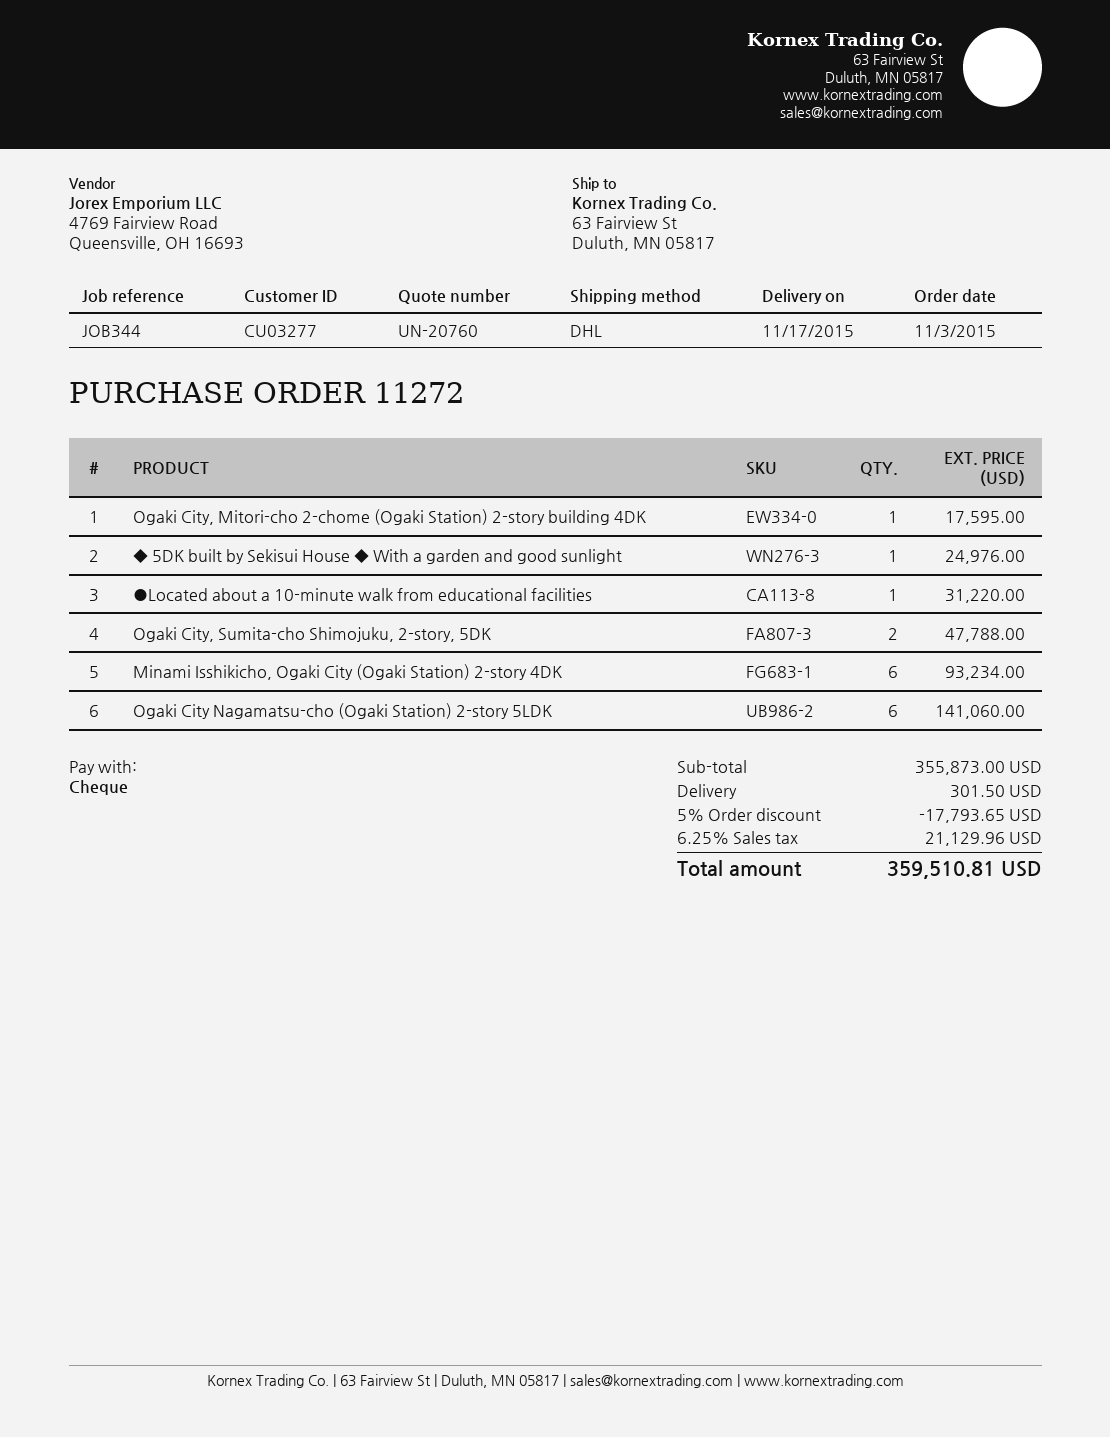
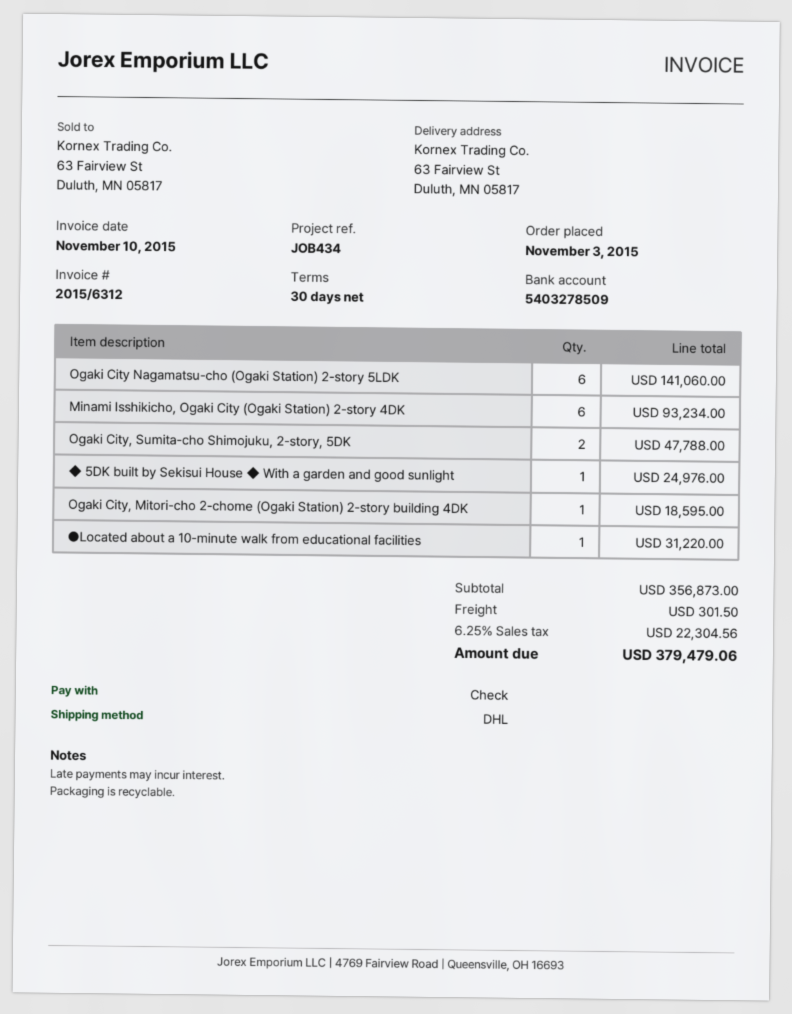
reference: JOB344 -> JOB434
Ogaki City, Mitori-cho 2-chome (Ogaki Station) 2-story building 4DK: 1 for 17595.00 -> 1 for 18595.00
subtotal: 355873.00 -> 356873.00
discount: 5% = 17793.65 -> none
tax: 6.25% = 21129.96 -> 6.25% = 22304.56
total: 359510.81 -> 379479.06

